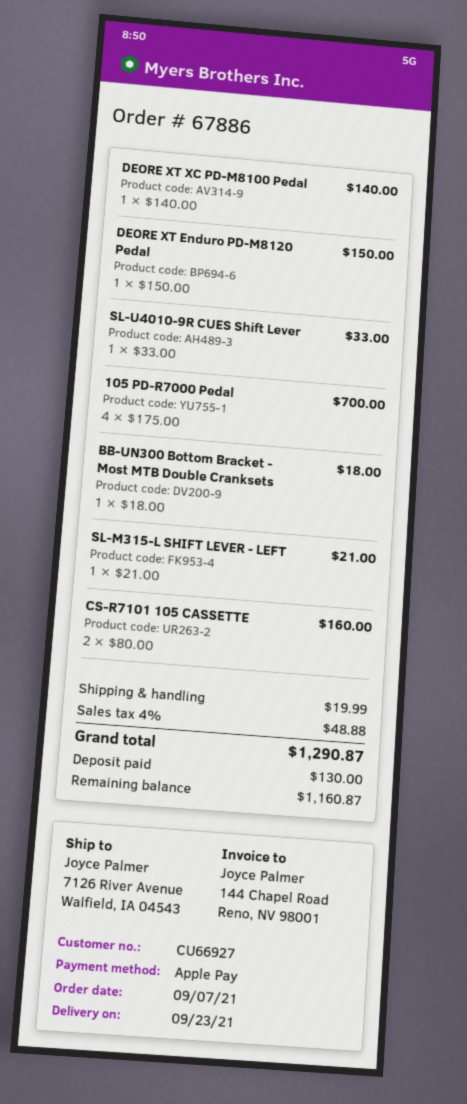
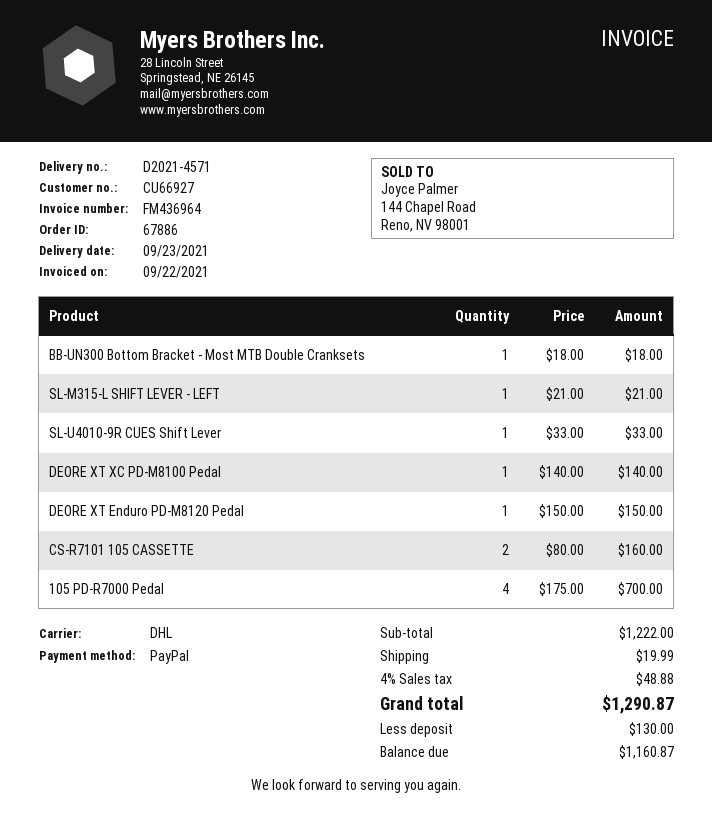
payment method: Apple Pay -> PayPal

